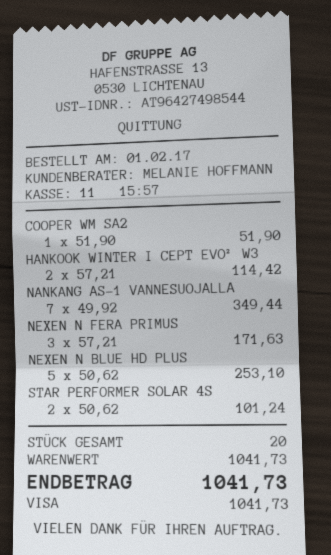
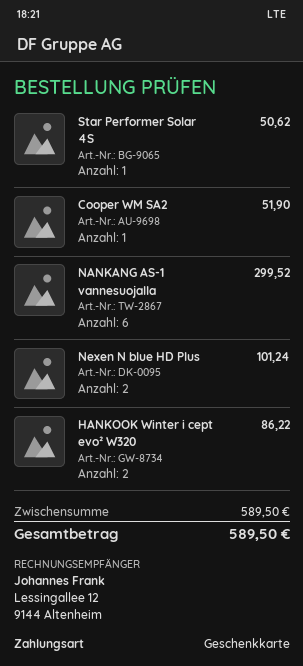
payment method: Visa -> gift card
HANKOOK WINTER I CEPT EVO² W3: 2 for 114.42 -> 2 for 86.22
NANKANG AS-1 VANNESUOJALLA: 7 for 349.44 -> 6 for 299.52
NEXEN N FERA PRIMUS: 3 for 171.63 -> none
NEXEN N BLUE HD PLUS: 5 for 253.10 -> 2 for 101.24
STAR PERFORMER SOLAR 4S: 2 for 101.24 -> 1 for 50.62
subtotal: 1041.73 -> 589.50
total: 1041.73 -> 589.50

